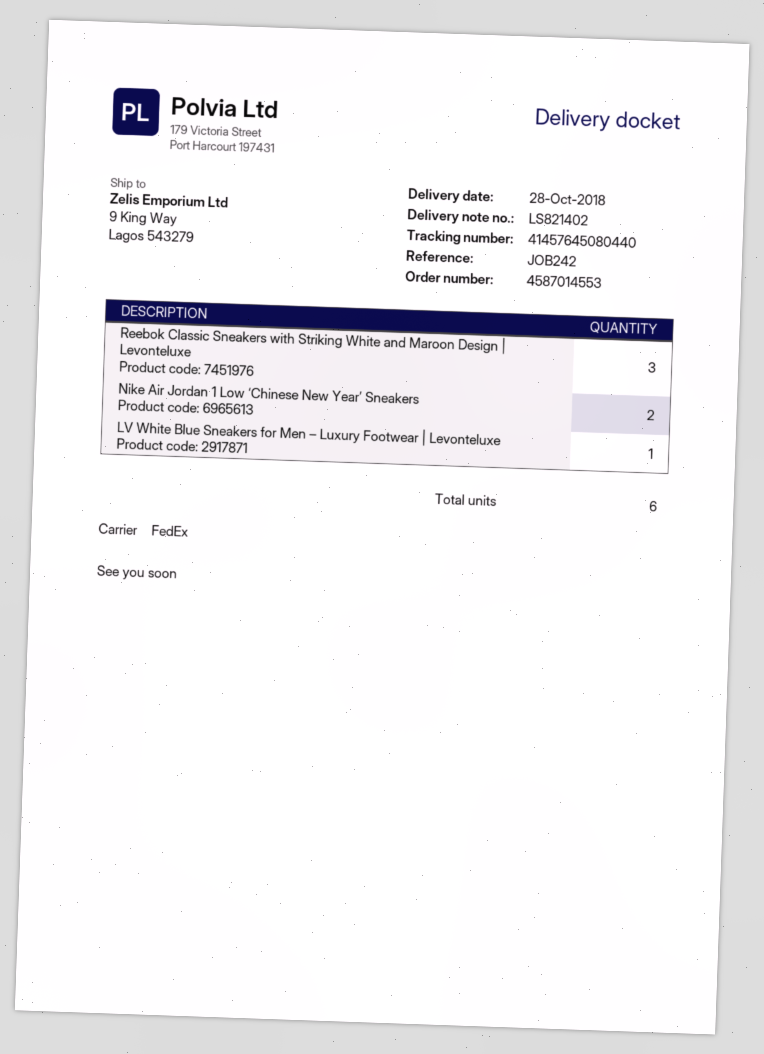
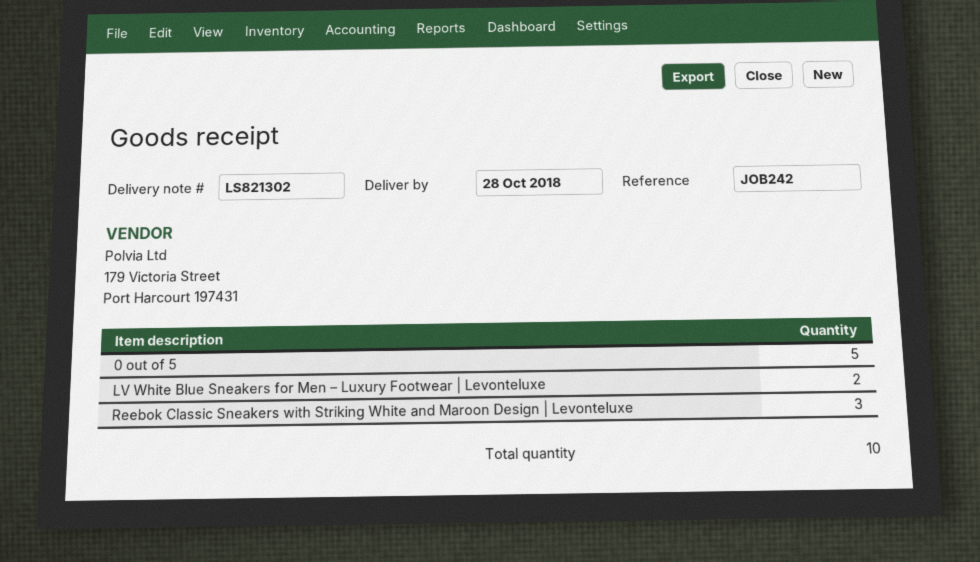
delivery note number: LS821402 -> LS821302
Nike Air Jordan 1 Low ‘Chinese New Year’ Sneakers: 2 -> none
LV White Blue Sneakers for Men – Luxury Footwear | Levonteluxe: 1 -> 2
0 out of 5: none -> 5
total quantity: 6 -> 10

